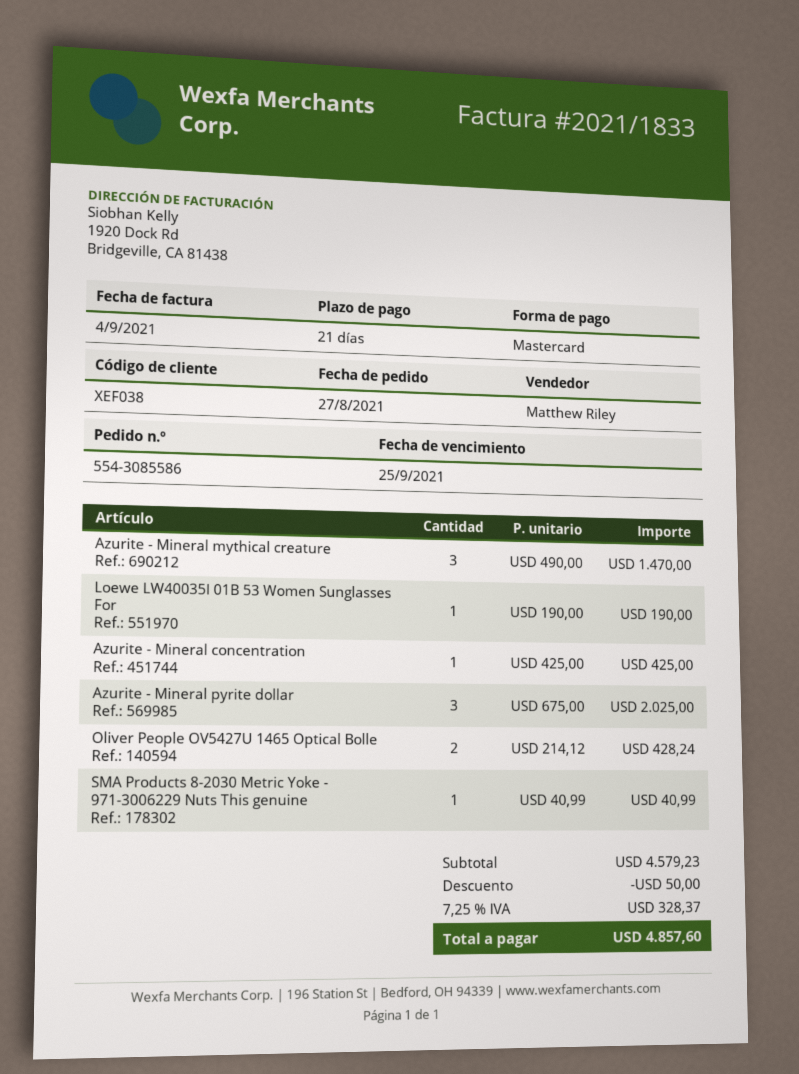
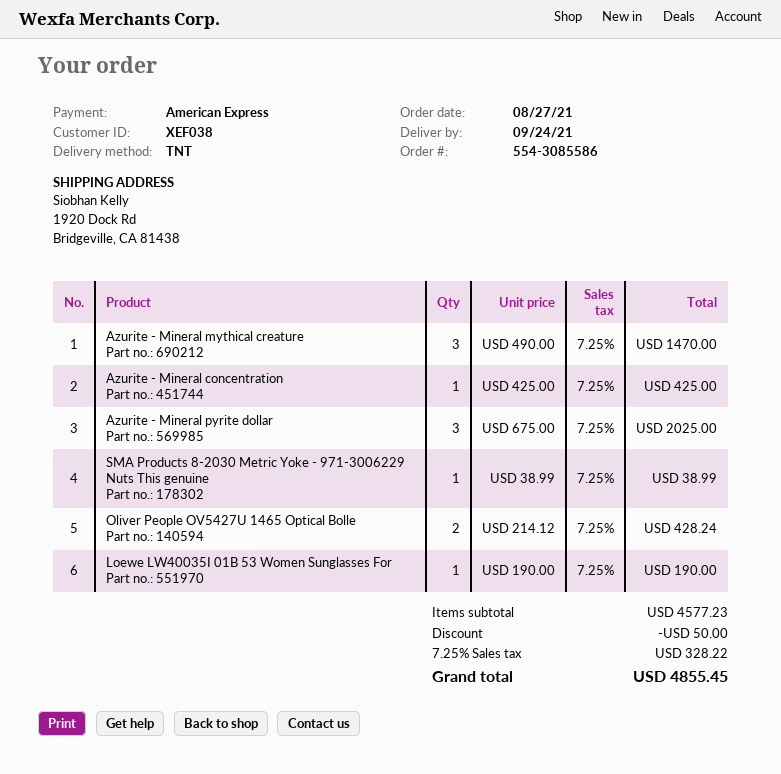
payment method: Mastercard -> American Express
SMA Products 8-2030 Metric Yoke - 971-3006229 Nuts This genuine: 1 x 40.99 = 40.99 -> 1 x 38.99 = 38.99
subtotal: 4579.23 -> 4577.23
tax: 7.25% = 328.37 -> 7.25% = 328.22
total: 4857.60 -> 4855.45

